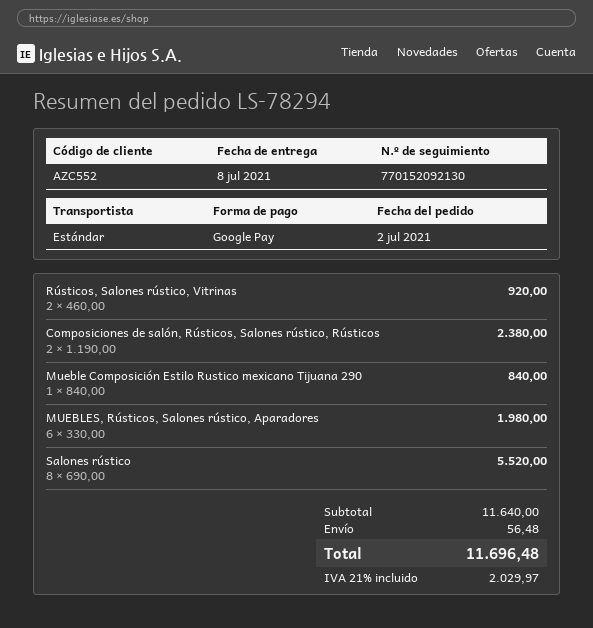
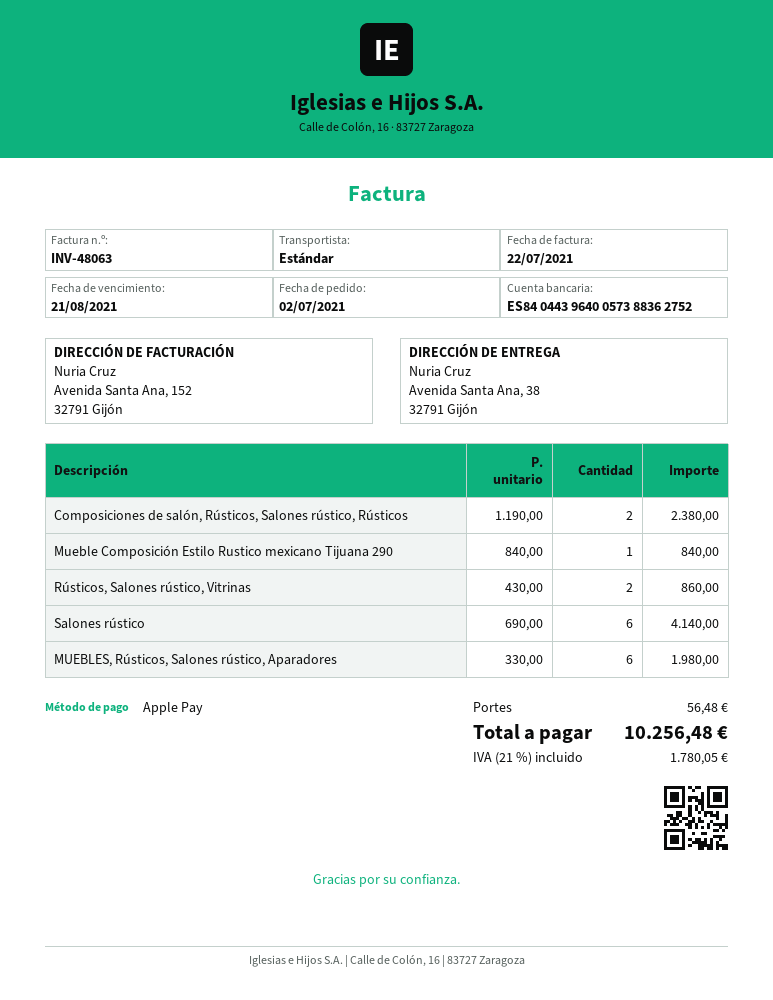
payment method: Google Pay -> Apple Pay
Rústicos, Salones rústico, Vitrinas: 2 x 460.00 = 920.00 -> 2 x 430.00 = 860.00
Salones rústico: 8 x 690.00 = 5520.00 -> 6 x 690.00 = 4140.00
tax: 21% = 2029.97 -> 21% = 1780.05
total: 11696.48 -> 10256.48

